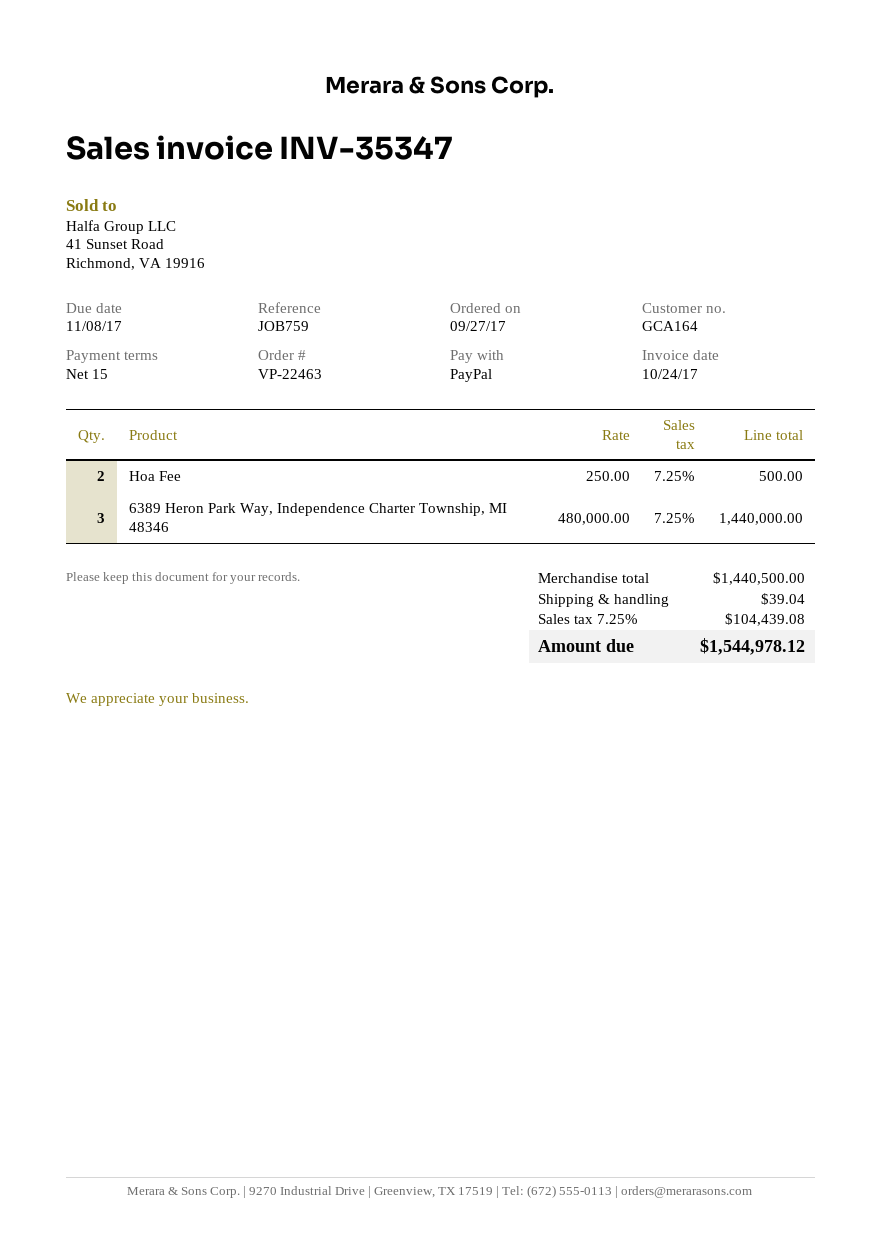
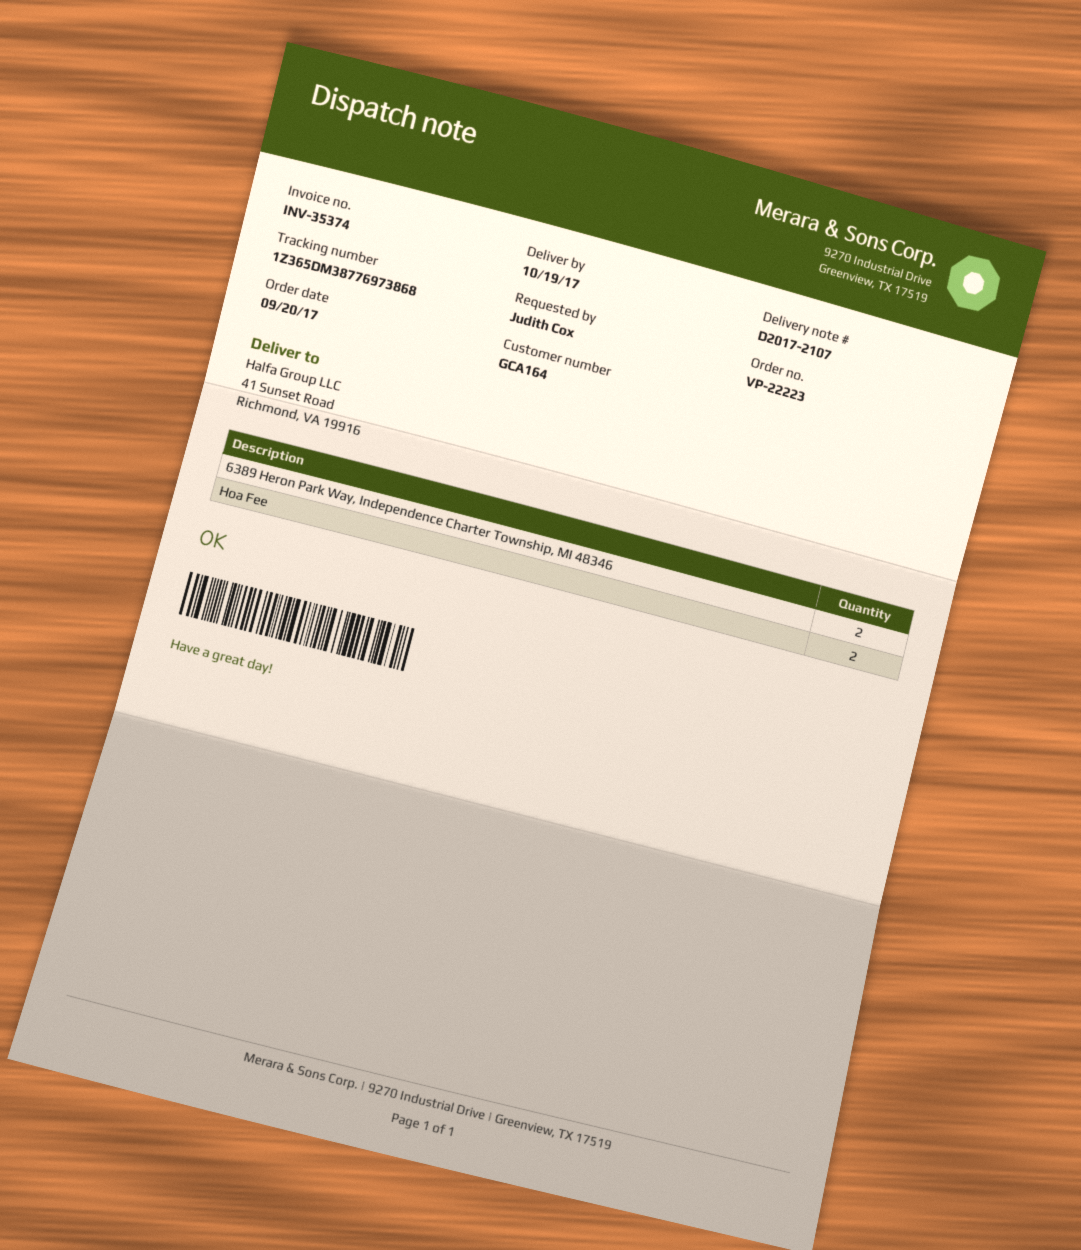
order number: VP-22463 -> VP-22223
order date: 2017-09-27 -> 2017-09-20
invoice number: INV-35347 -> INV-35374
6389 Heron Park Way, Independence Charter Township, MI 48346: 3 -> 2

